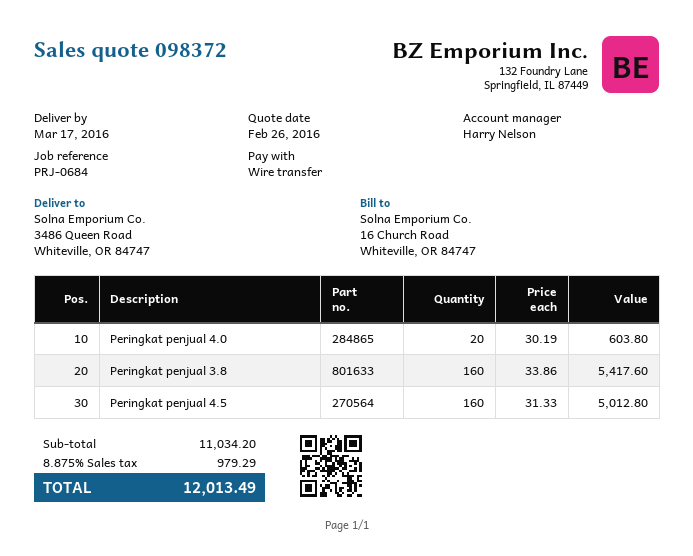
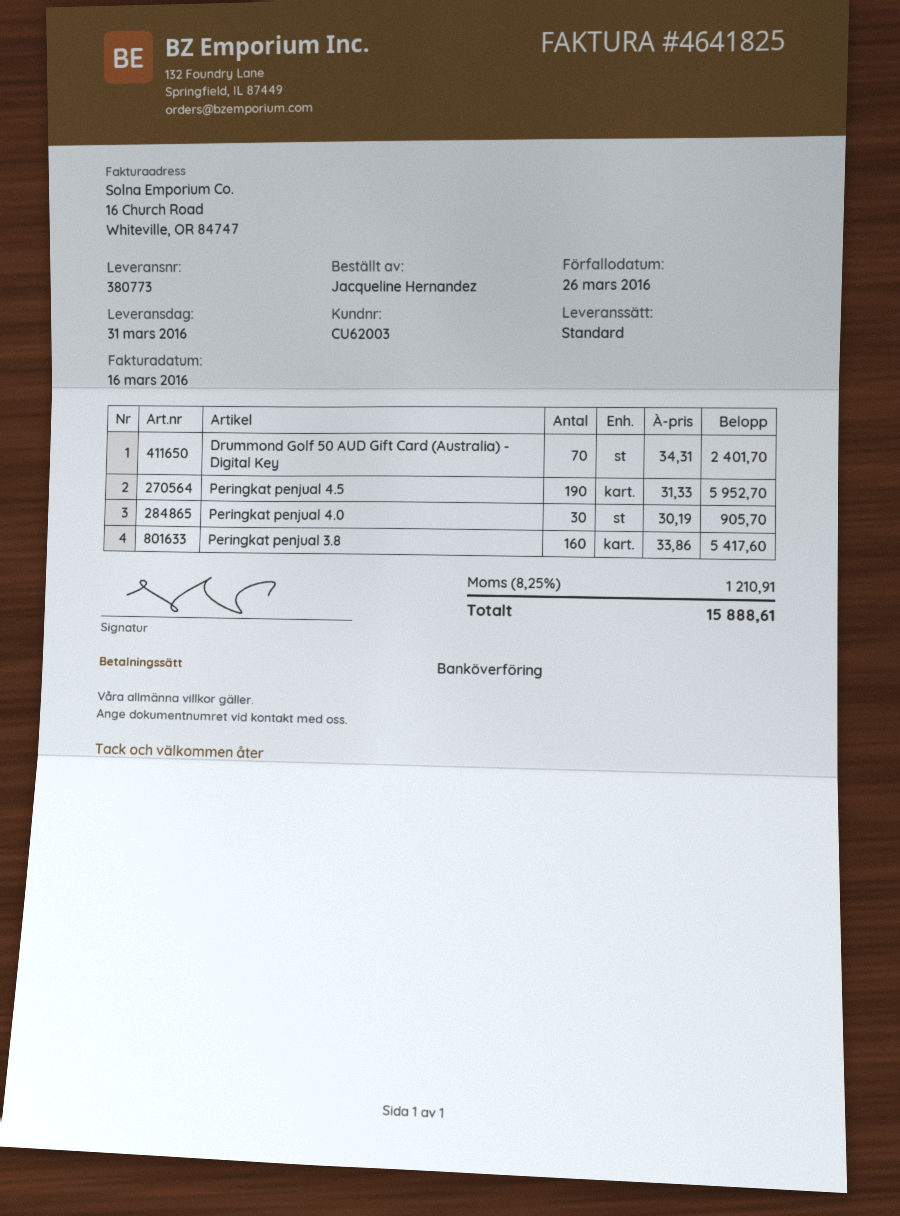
delivery date: 2016-03-17 -> 2016-03-31
Peringkat penjual 4.0: 20 x 30.19 = 603.80 -> 30 x 30.19 = 905.70
Peringkat penjual 4.5: 160 x 31.33 = 5012.80 -> 190 x 31.33 = 5952.70
Drummond Golf 50 AUD Gift Card (Australia) - Digital Key: none -> 70 x 34.31 = 2401.70
tax: 8.875% = 979.29 -> 8.25% = 1210.91
total: 12013.49 -> 15888.61

